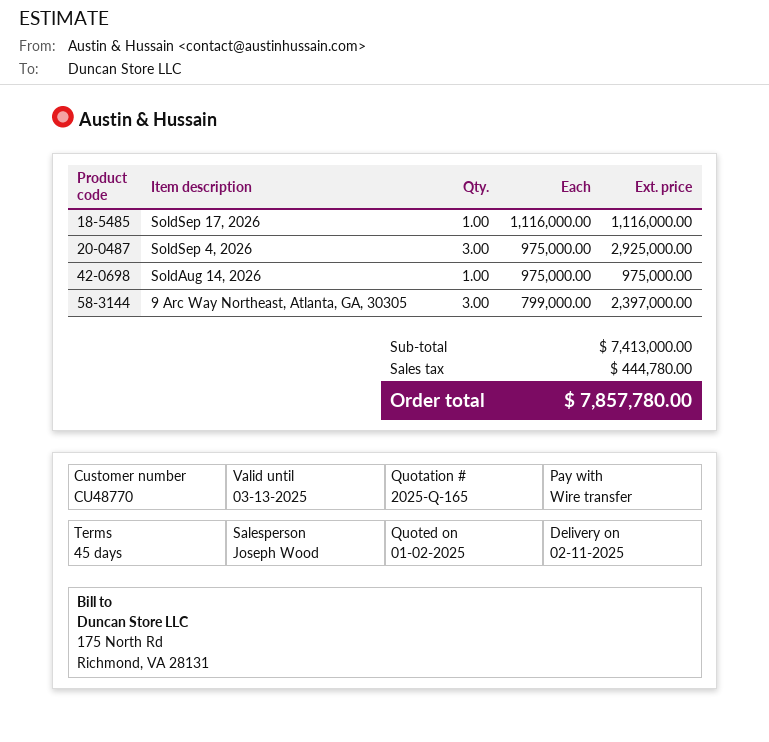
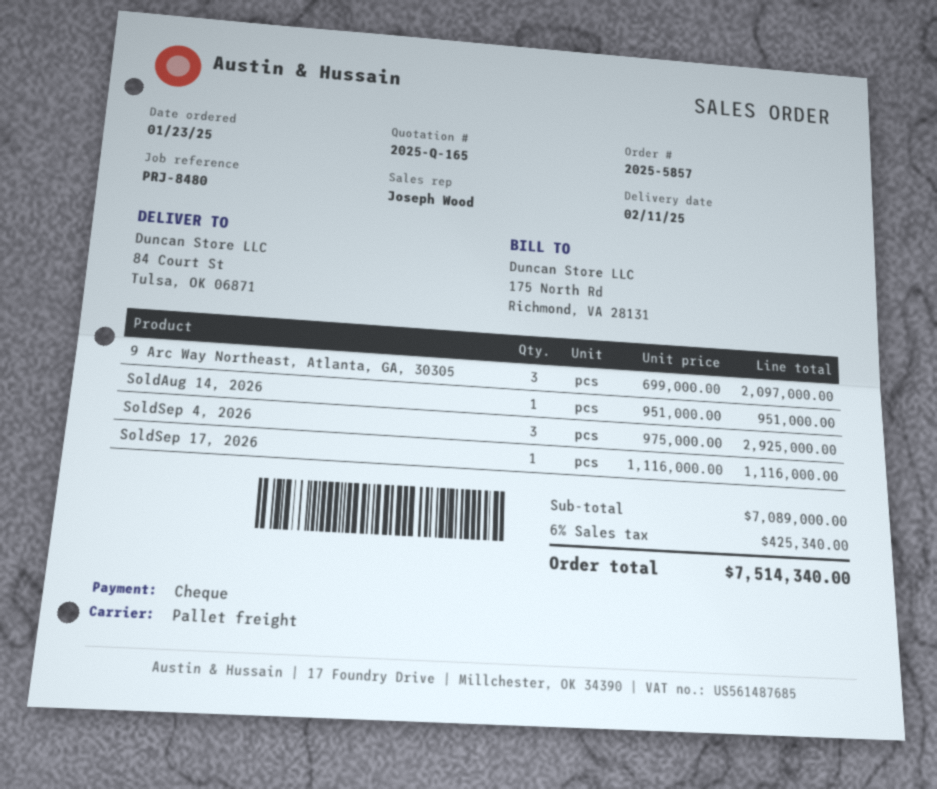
payment method: bank transfer -> cheque
SoldAug 14, 2026: 1 x 975000.00 = 975000.00 -> 1 x 951000.00 = 951000.00
9 Arc Way Northeast, Atlanta, GA, 30305: 3 x 799000.00 = 2397000.00 -> 3 x 699000.00 = 2097000.00
subtotal: 7413000.00 -> 7089000.00
tax: 444780.00 -> 425340.00
total: 7857780.00 -> 7514340.00

